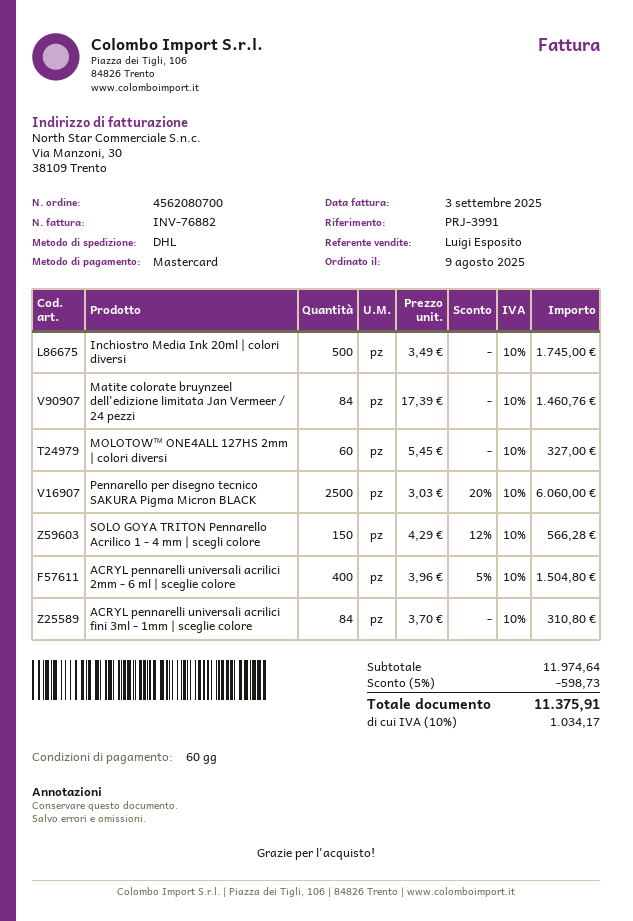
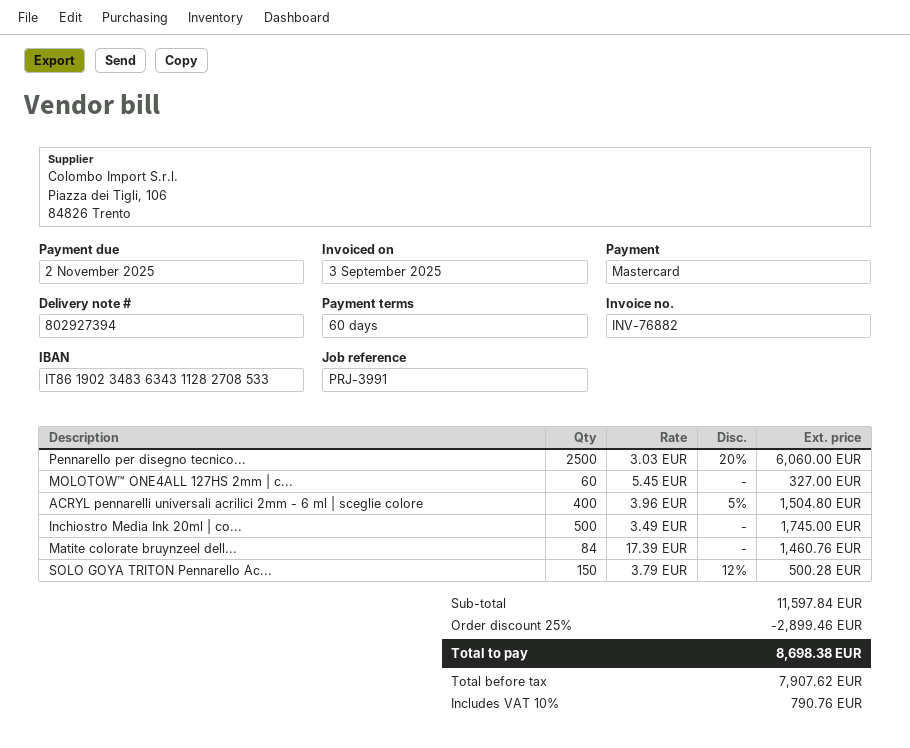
SOLO GOYA TRITON Pennarello Acrilico 1 - 4 mm | scegli colore: 150 x 4.29 - 12% = 566.28 -> 150 x 3.79 - 12% = 500.28
ACRYL pennarelli universali acrilici fini 3ml - 1mm | sceglie colore: 84 x 3.70 = 310.80 -> none
subtotal: 11974.64 -> 11597.84
discount: 5% = 598.73 -> 25% = 2899.46
tax: 10% = 1034.17 -> 10% = 790.76
total: 11375.91 -> 8698.38

